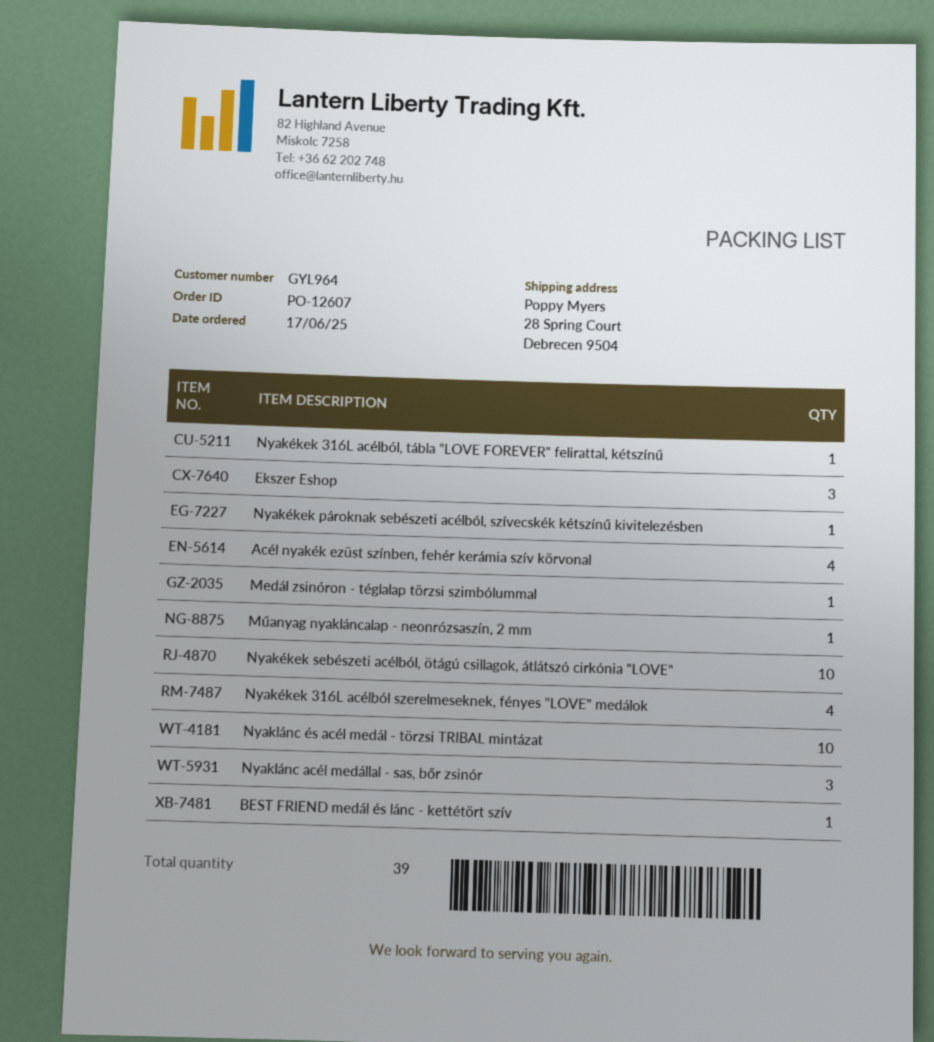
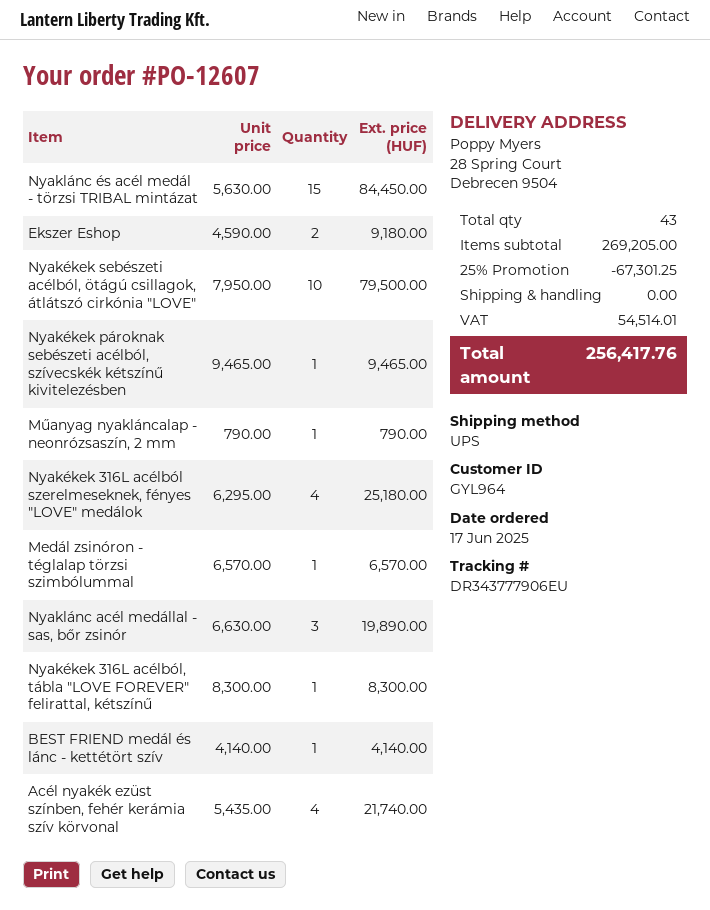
Ekszer Eshop: 3 -> 2
Nyaklánc és acél medál - törzsi TRIBAL mintázat: 10 -> 15
total quantity: 39 -> 43

